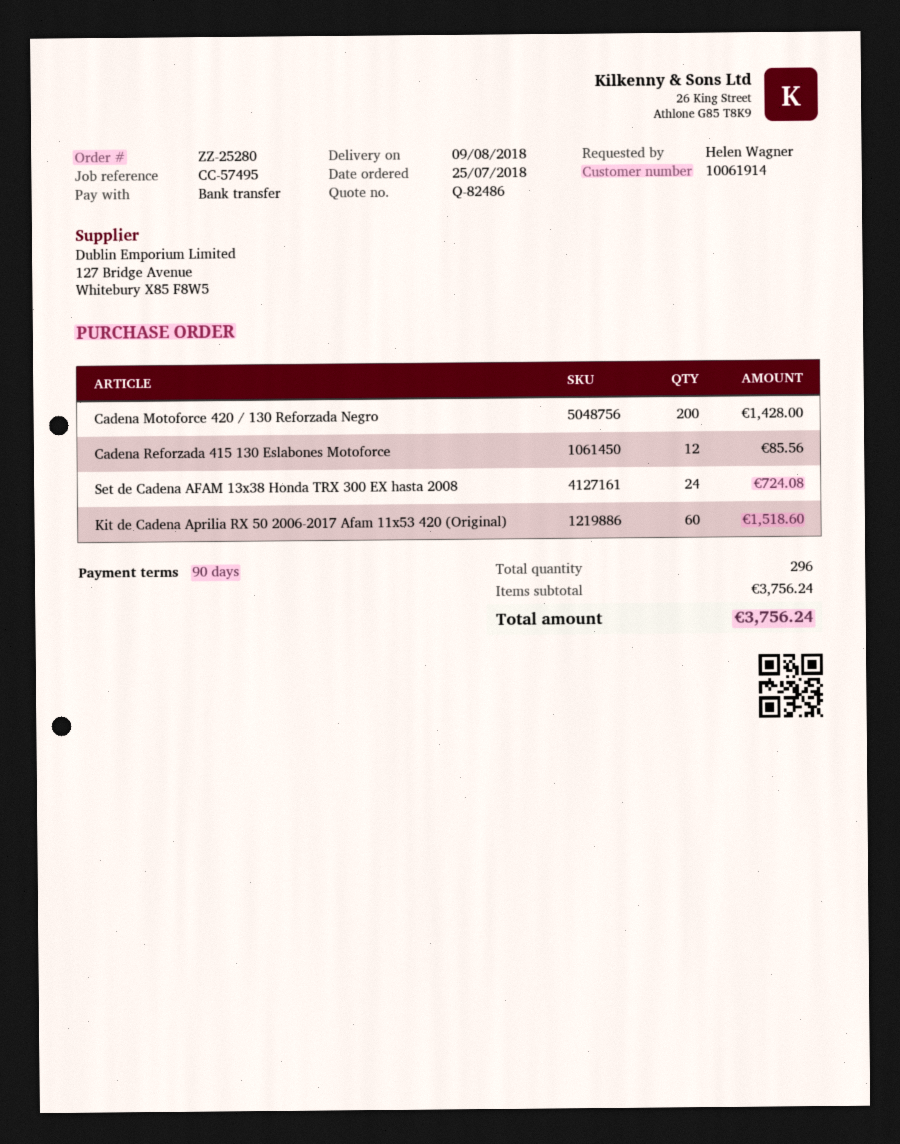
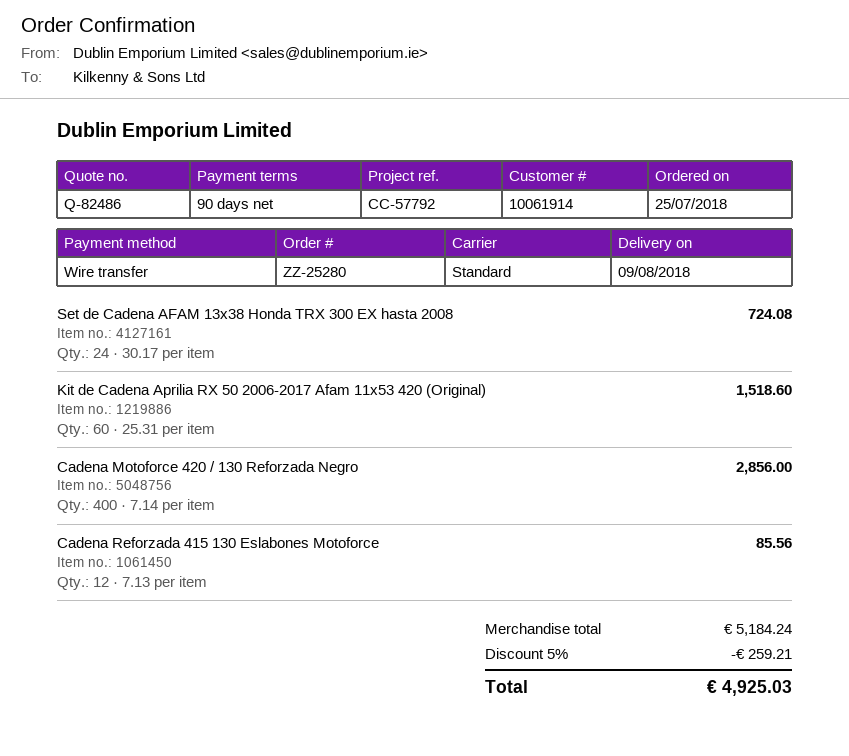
reference: CC-57495 -> CC-57792
Cadena Motoforce 420 / 130 Reforzada Negro: 200 for 1428.00 -> 400 for 2856.00
subtotal: 3756.24 -> 5184.24
discount: none -> 5% = 259.21
total: 3756.24 -> 4925.03

